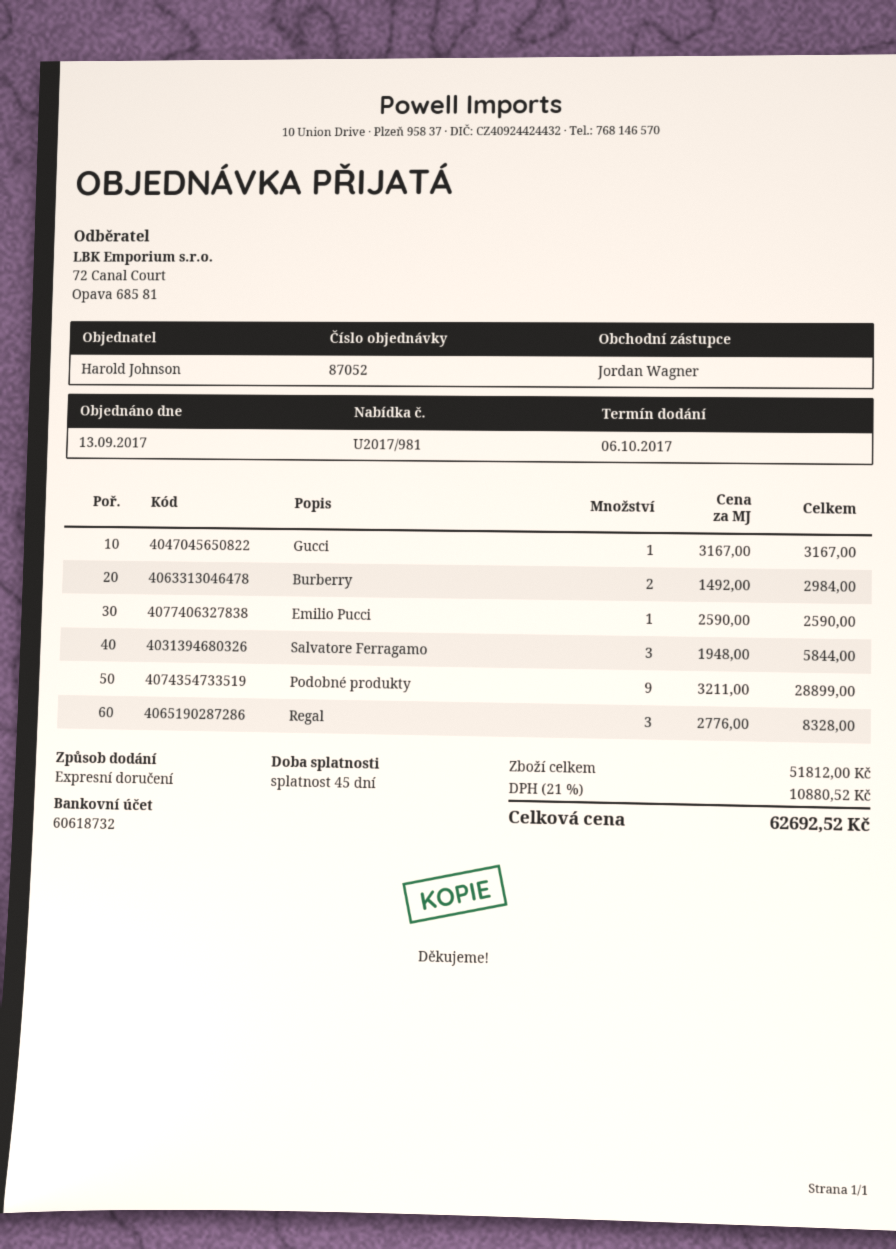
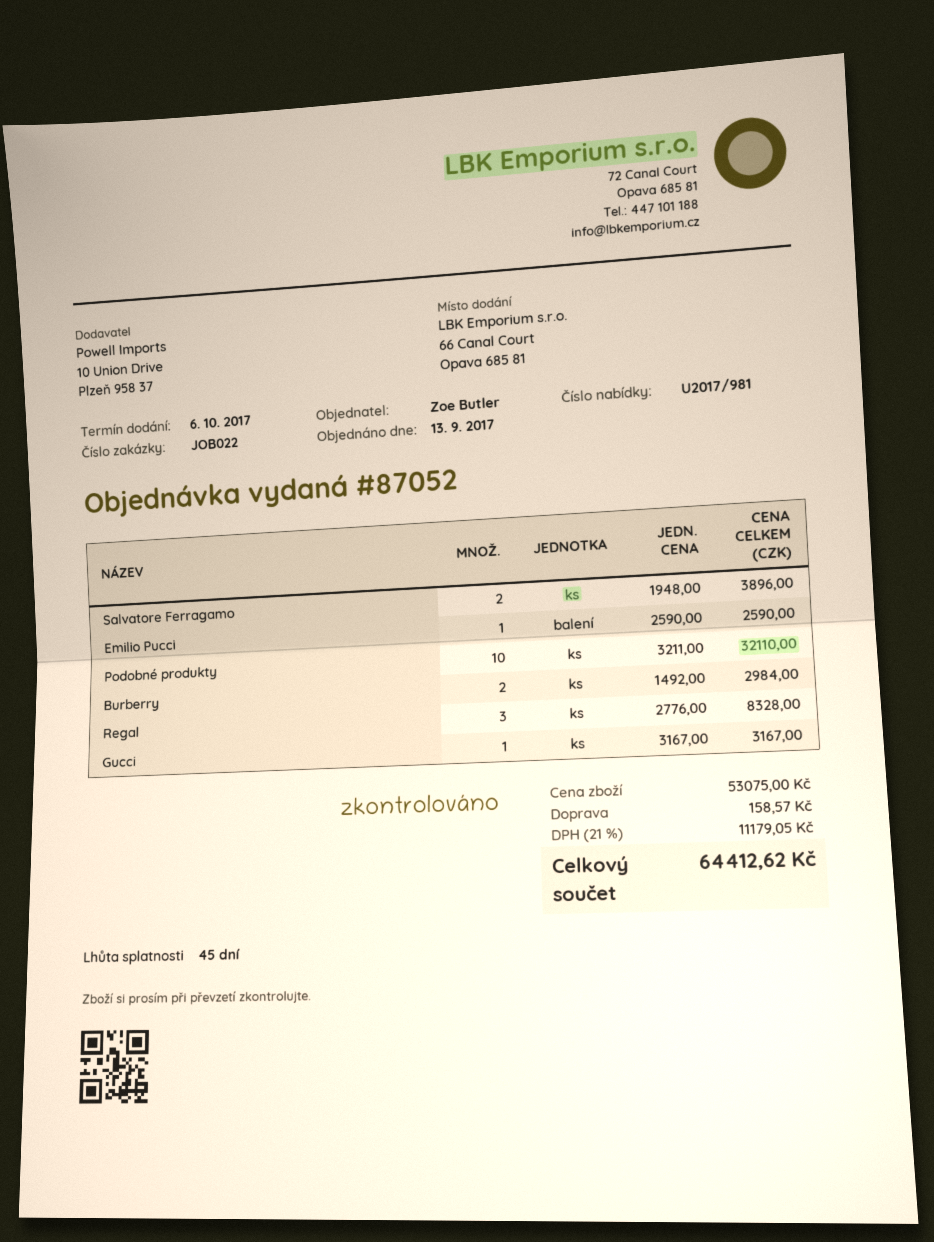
ordered by: Harold Johnson -> Zoe Butler
Salvatore Ferragamo: 3 x 1948.00 = 5844.00 -> 2 x 1948.00 = 3896.00
Podobné produkty: 9 x 3211.00 = 28899.00 -> 10 x 3211.00 = 32110.00
subtotal: 51812.00 -> 53075.00
shipping: none -> 158.57
tax: 21% = 10880.52 -> 21% = 11179.05
total: 62692.52 -> 64412.62

